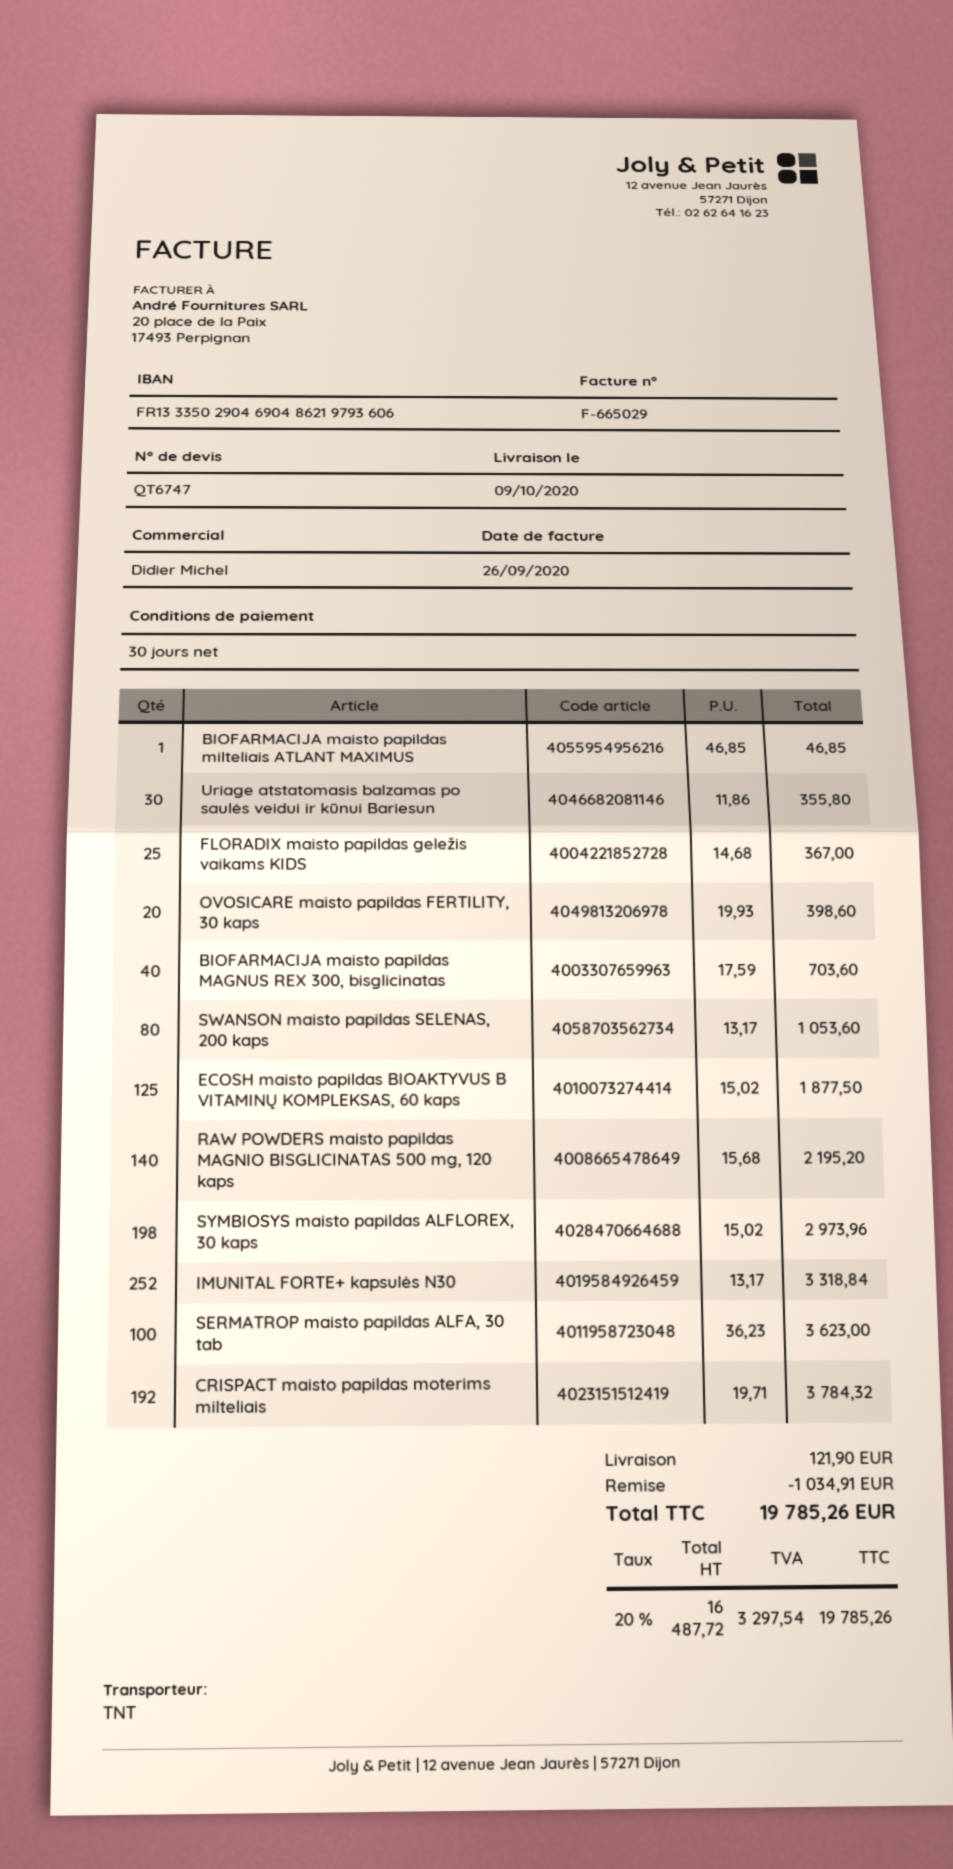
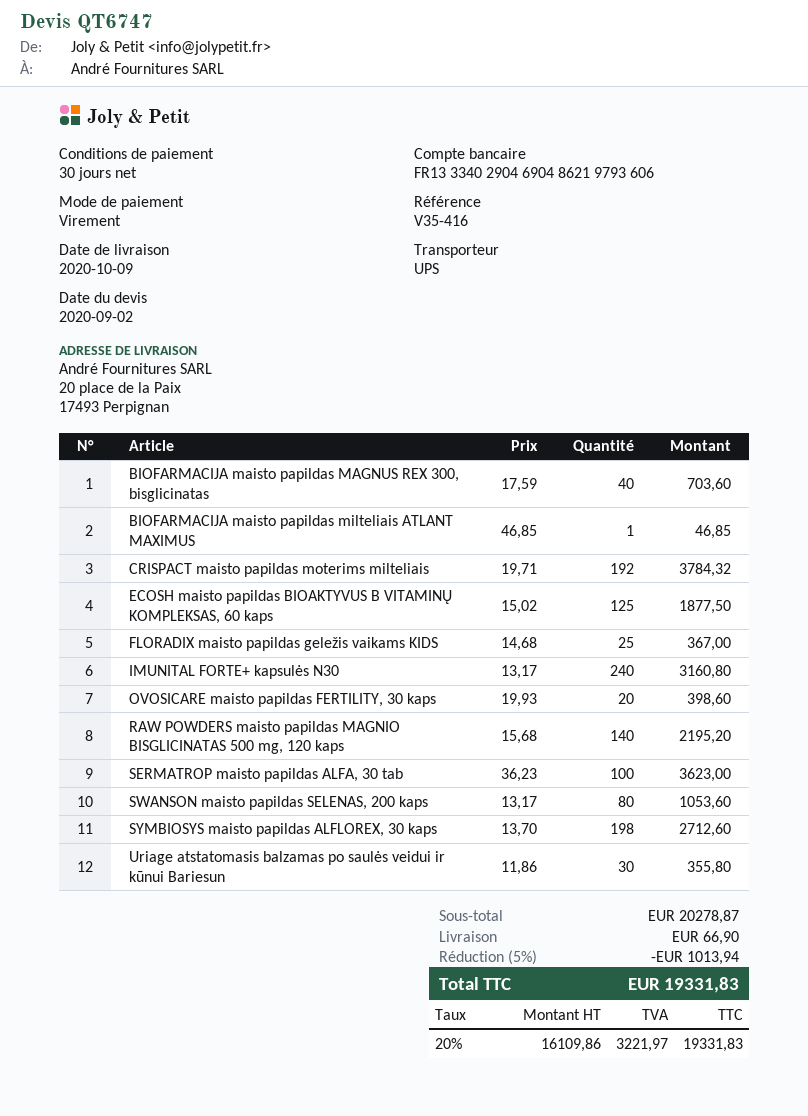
bank account: FR1333502904690486219793606 -> FR1333402904690486219793606
shipping method: TNT -> UPS
SYMBIOSYS maisto papildas ALFLOREX, 30 kaps: 198 x 15.02 = 2973.96 -> 198 x 13.70 = 2712.60
IMUNITAL FORTE+ kapsulės N30: 252 x 13.17 = 3318.84 -> 240 x 13.17 = 3160.80
discount: 1034.91 -> 1013.94
shipping: 121.90 -> 66.90
net: 16487.72 -> 16109.86
tax: 20% = 3297.54 -> 20% = 3221.97
total: 19785.26 -> 19331.83

